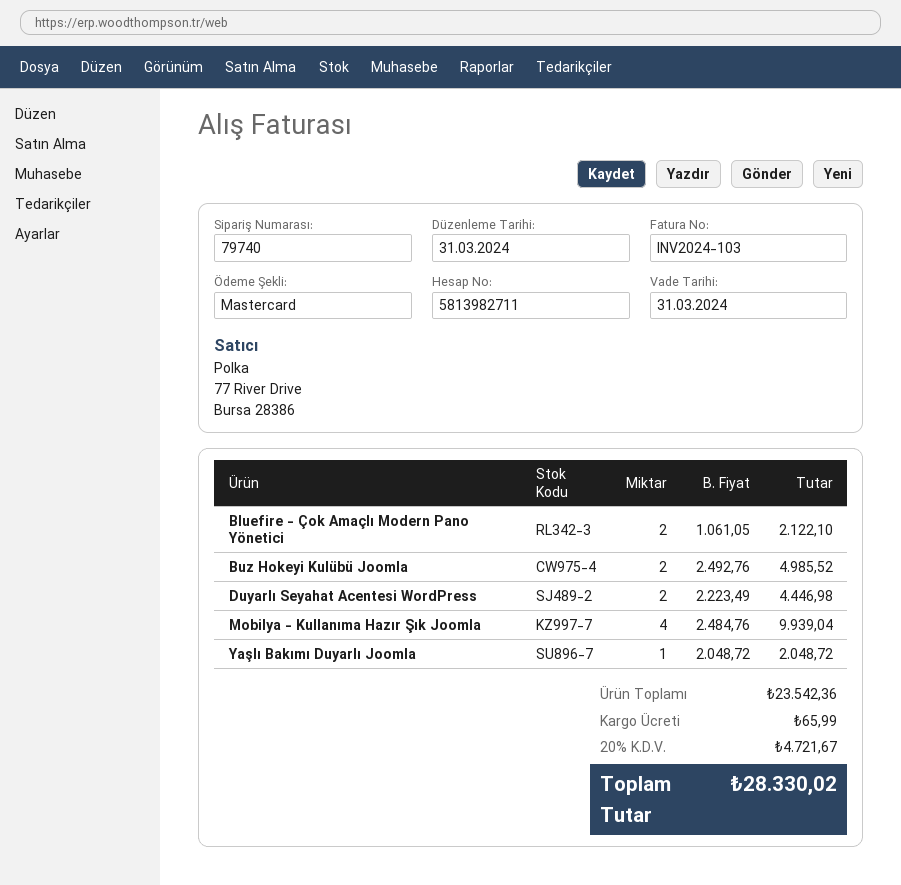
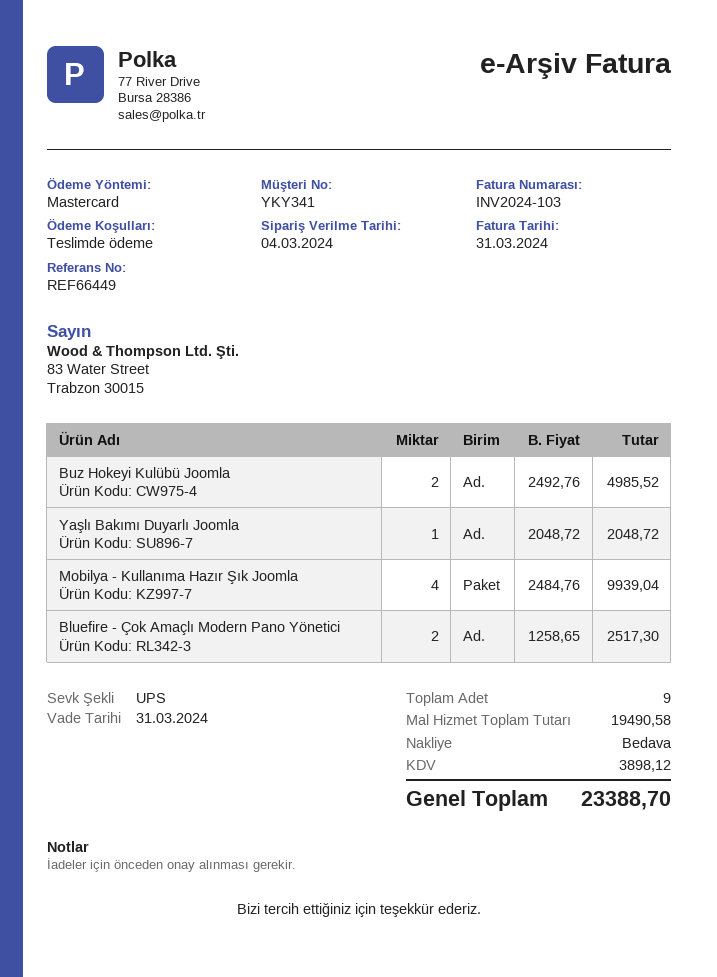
Bluefire - Çok Amaçlı Modern Pano Yönetici: 2 x 1061.05 = 2122.10 -> 2 x 1258.65 = 2517.30
Duyarlı Seyahat Acentesi WordPress: 2 x 2223.49 = 4446.98 -> none
subtotal: 23542.36 -> 19490.58
shipping: 65.99 -> 0.00
tax: 4721.67 -> 3898.12
total: 28330.02 -> 23388.70

